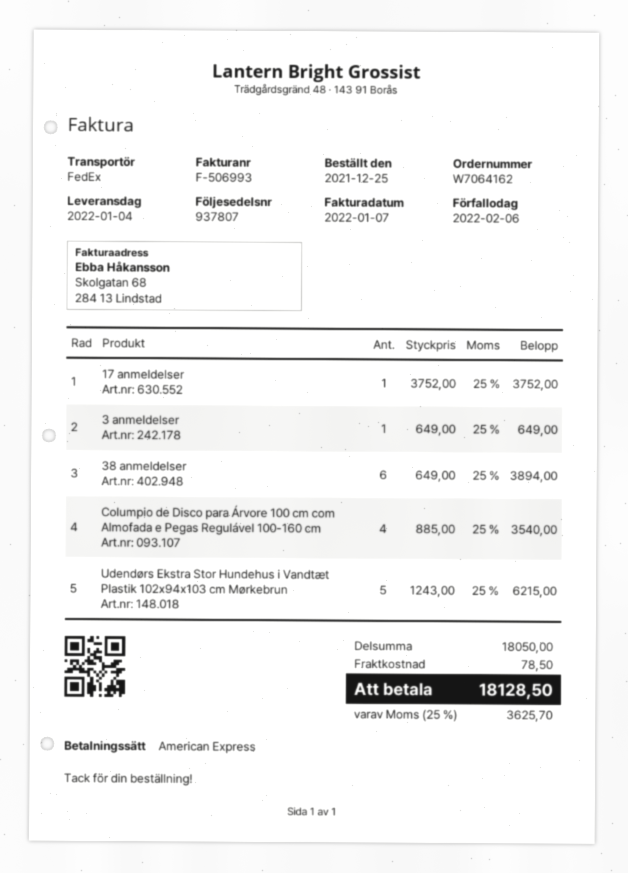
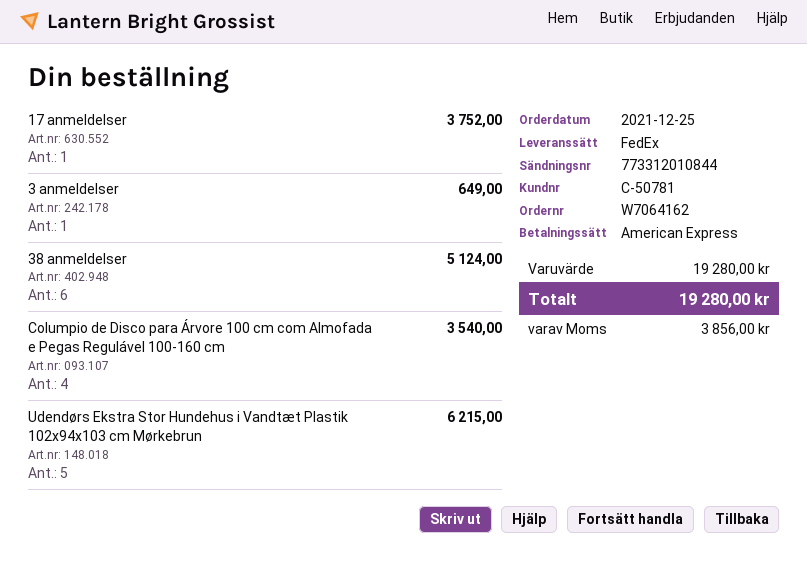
38 anmeldelser: 6 for 3894.00 -> 6 for 5124.00
subtotal: 18050.00 -> 19280.00
shipping: 78.50 -> none
tax: 3625.70 -> 3856.00
total: 18128.50 -> 19280.00

